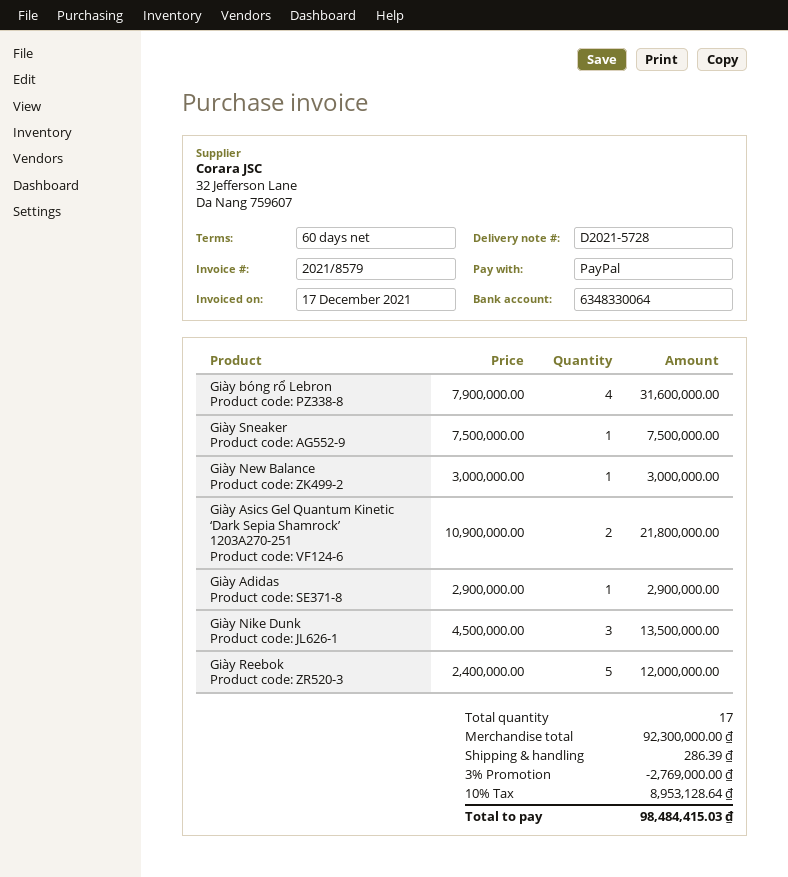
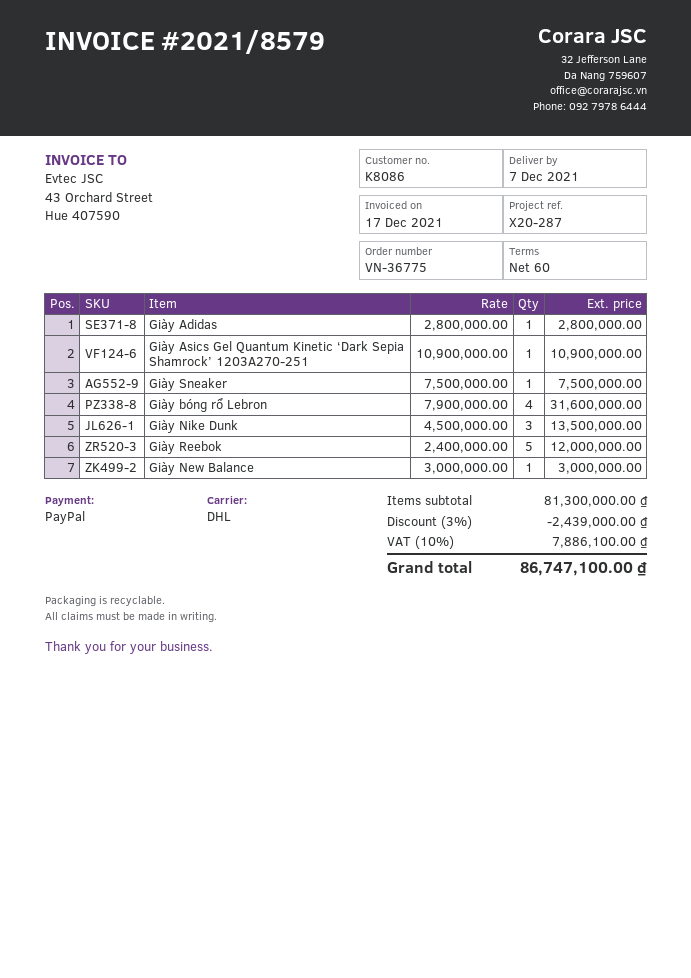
Giày Asics Gel Quantum Kinetic ‘Dark Sepia Shamrock’ 1203A270-251: 2 x 10900000.00 = 21800000.00 -> 1 x 10900000.00 = 10900000.00
Giày Adidas: 1 x 2900000.00 = 2900000.00 -> 1 x 2800000.00 = 2800000.00
subtotal: 92300000.00 -> 81300000.00
discount: 3% = 2769000.00 -> 3% = 2439000.00
shipping: 286.39 -> none
tax: 10% = 8953128.64 -> 10% = 7886100.00
total: 98484415.03 -> 86747100.00

